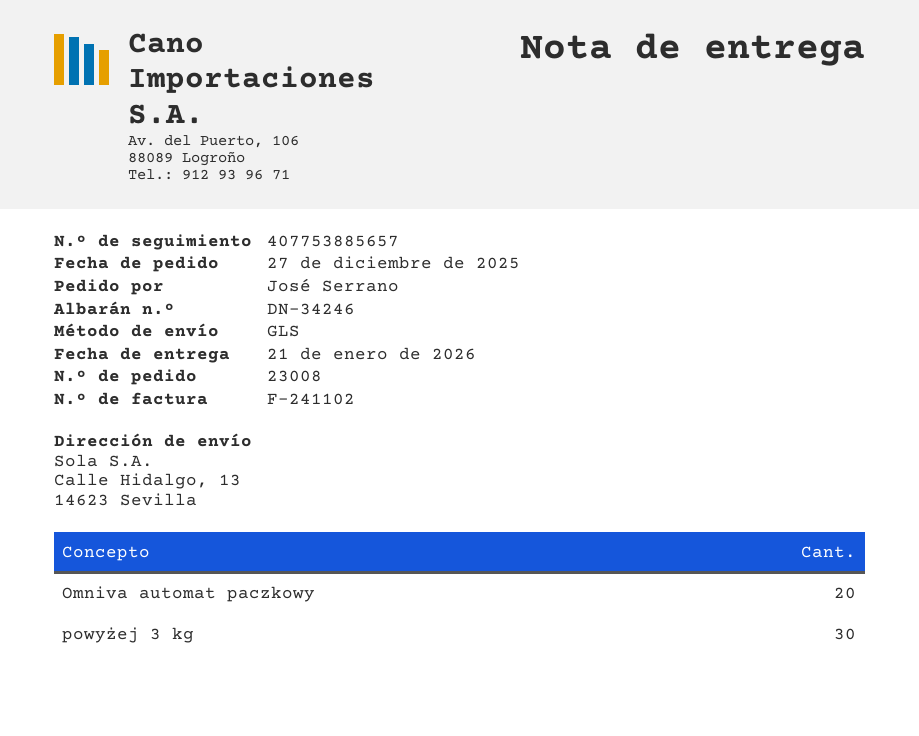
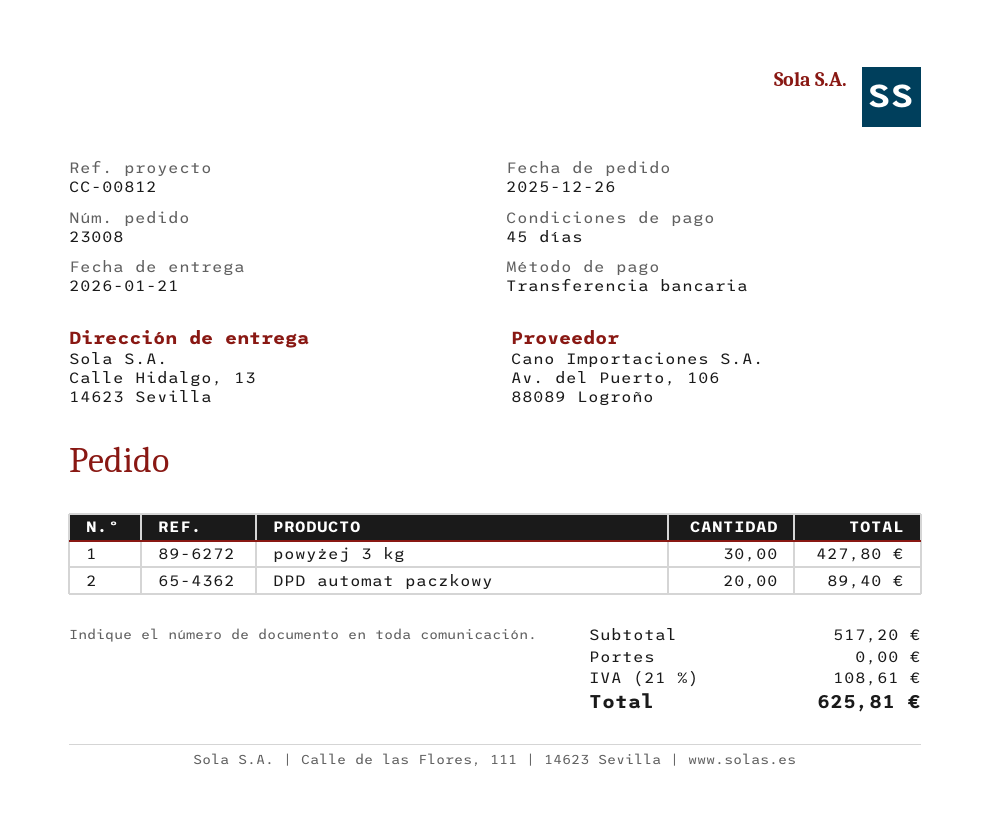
order date: 2025-12-27 -> 2025-12-26
Omniva automat paczkowy: 20 -> none
DPD automat paczkowy: none -> 20

